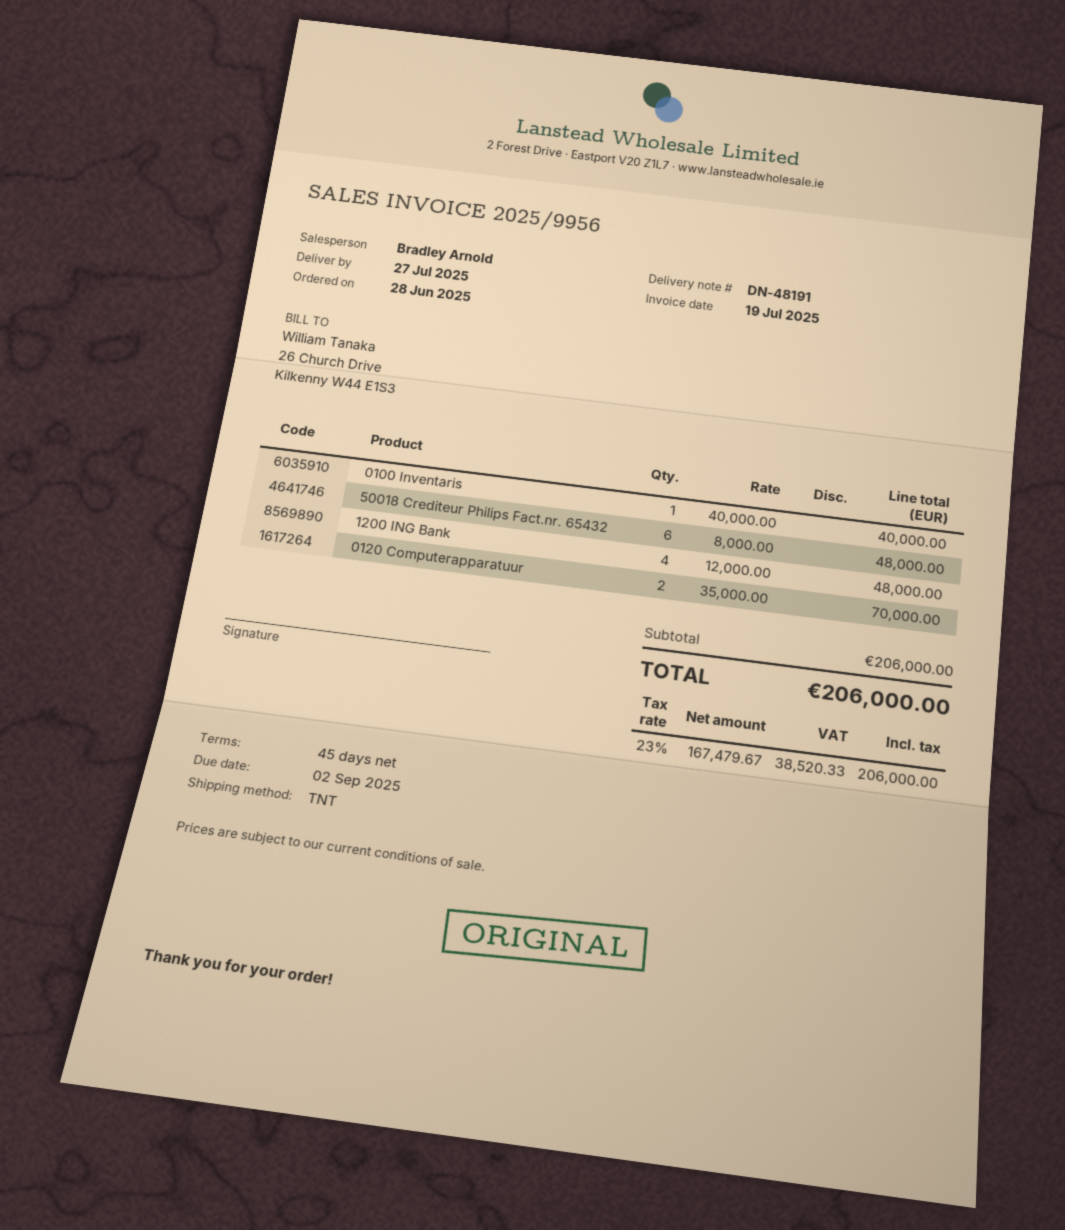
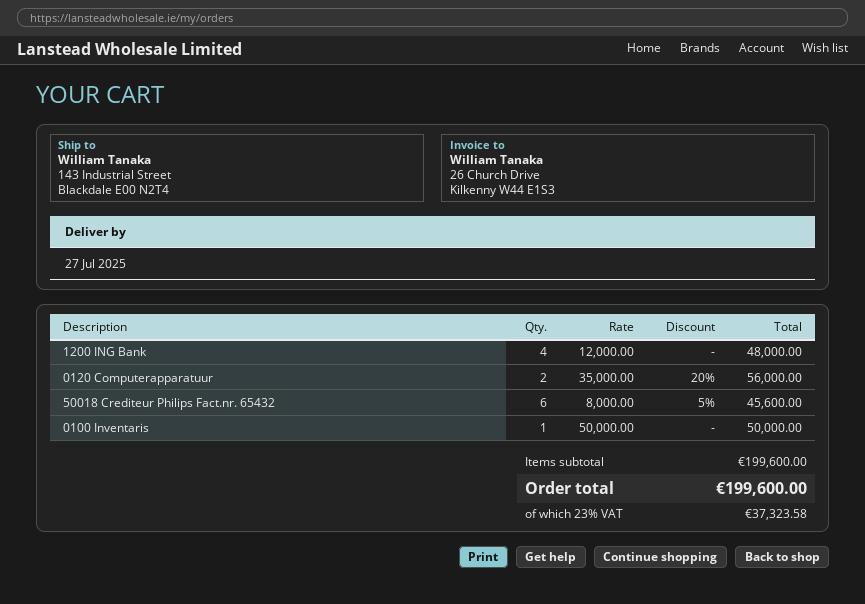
0100 Inventaris: 1 x 40000.00 = 40000.00 -> 1 x 50000.00 = 50000.00
50018 Crediteur Philips Fact.nr. 65432: 6 x 8000.00 = 48000.00 -> 6 x 8000.00 - 5% = 45600.00
0120 Computerapparatuur: 2 x 35000.00 = 70000.00 -> 2 x 35000.00 - 20% = 56000.00
subtotal: 206000.00 -> 199600.00
tax: 23% = 38520.33 -> 23% = 37323.58
total: 206000.00 -> 199600.00

